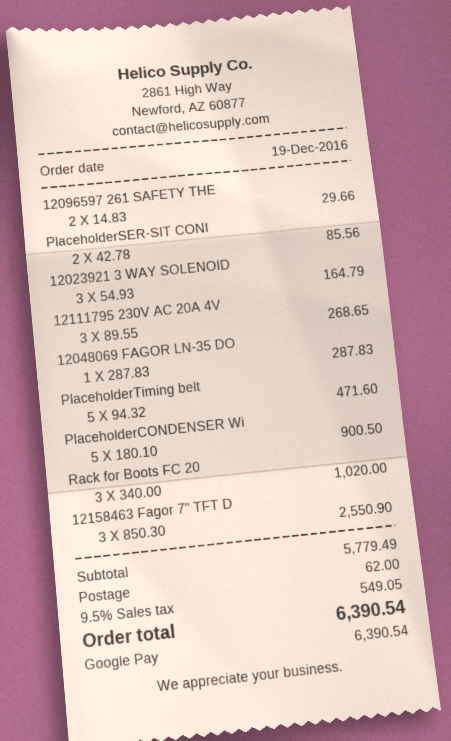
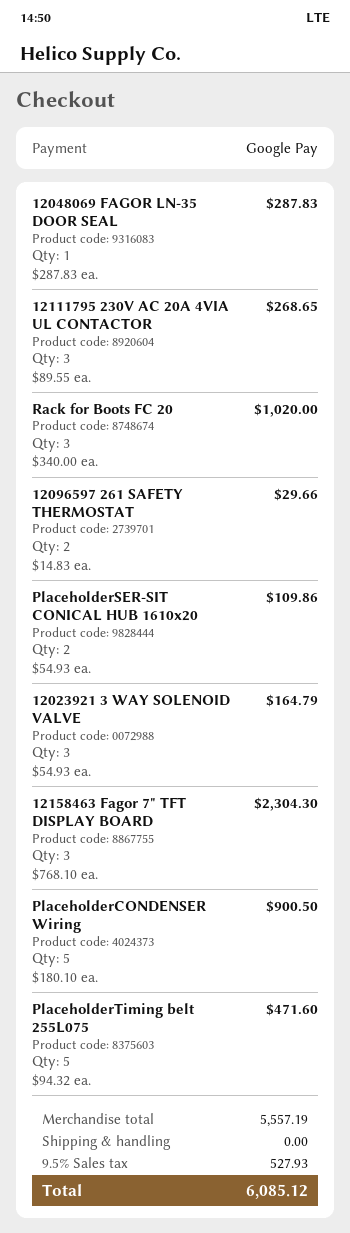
PlaceholderSER-SIT CONI: 2 x 42.78 = 85.56 -> 2 x 54.93 = 109.86
12158463 Fagor 7" TFT D: 3 x 850.30 = 2550.90 -> 3 x 768.10 = 2304.30
subtotal: 5779.49 -> 5557.19
shipping: 62.00 -> 0.00
tax: 9.5% = 549.05 -> 9.5% = 527.93
total: 6390.54 -> 6085.12

